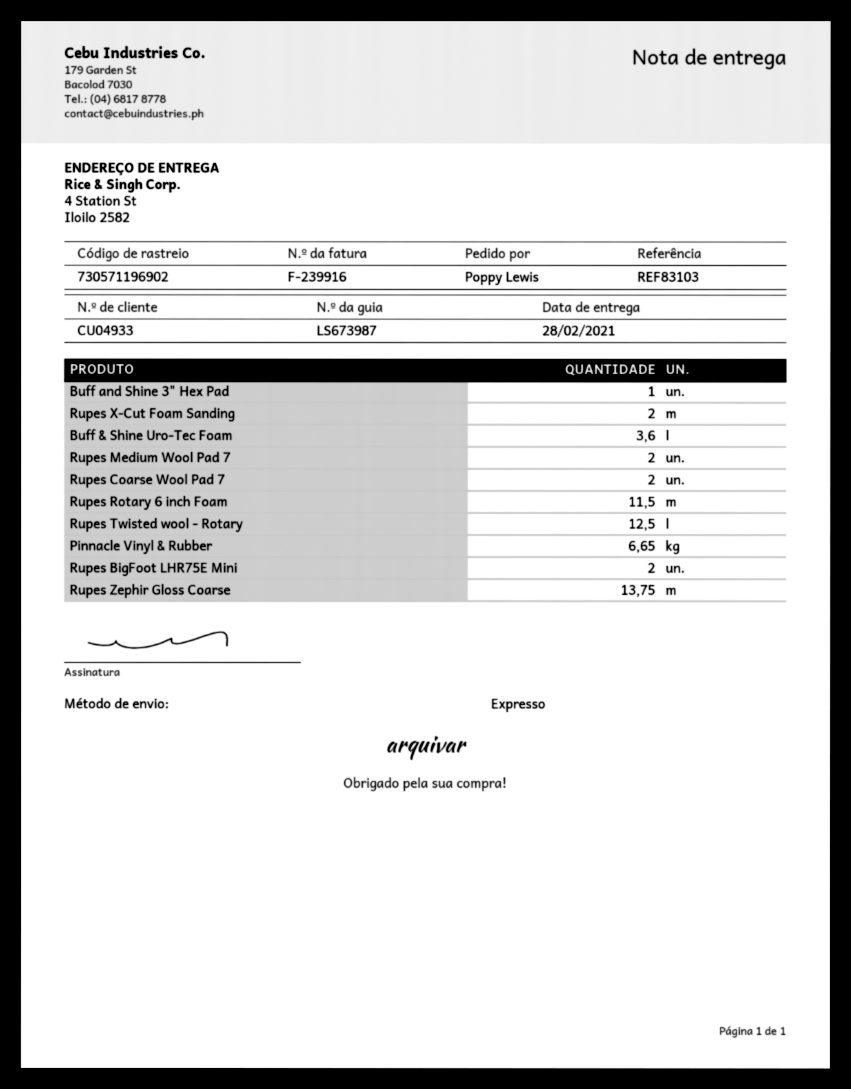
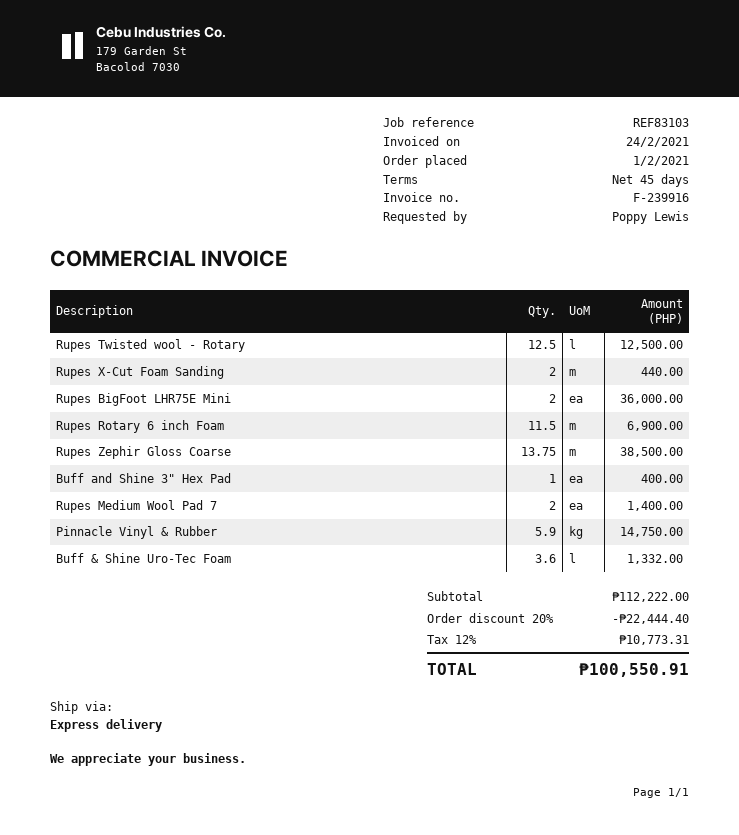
Rupes Coarse Wool Pad 7: 2 -> none
Pinnacle Vinyl & Rubber: 6.65 -> 5.9

